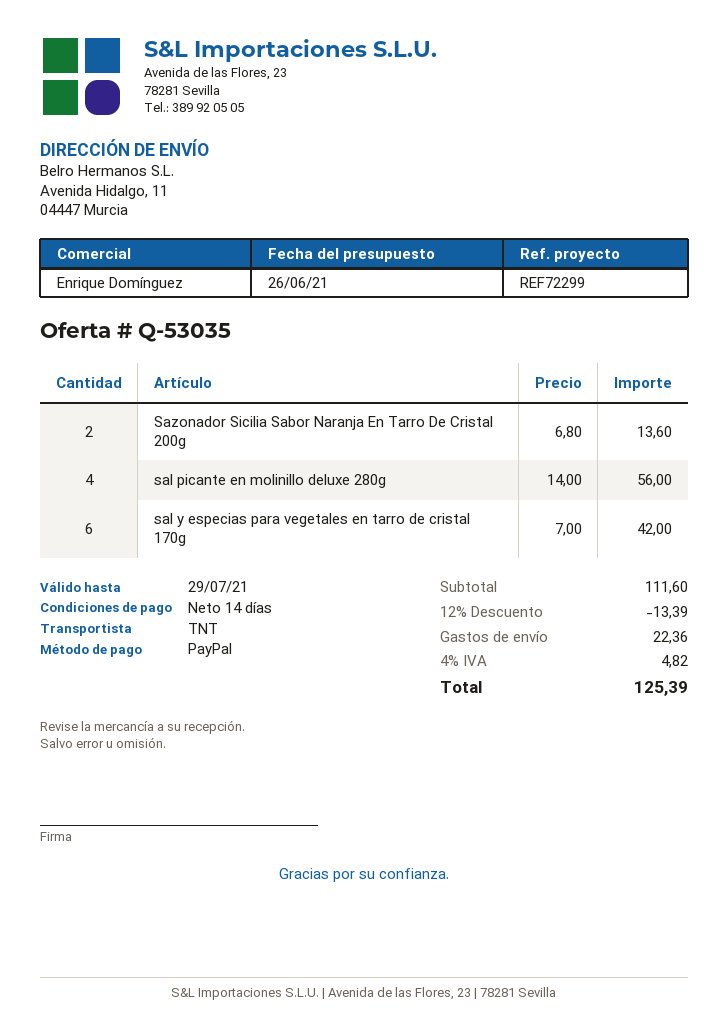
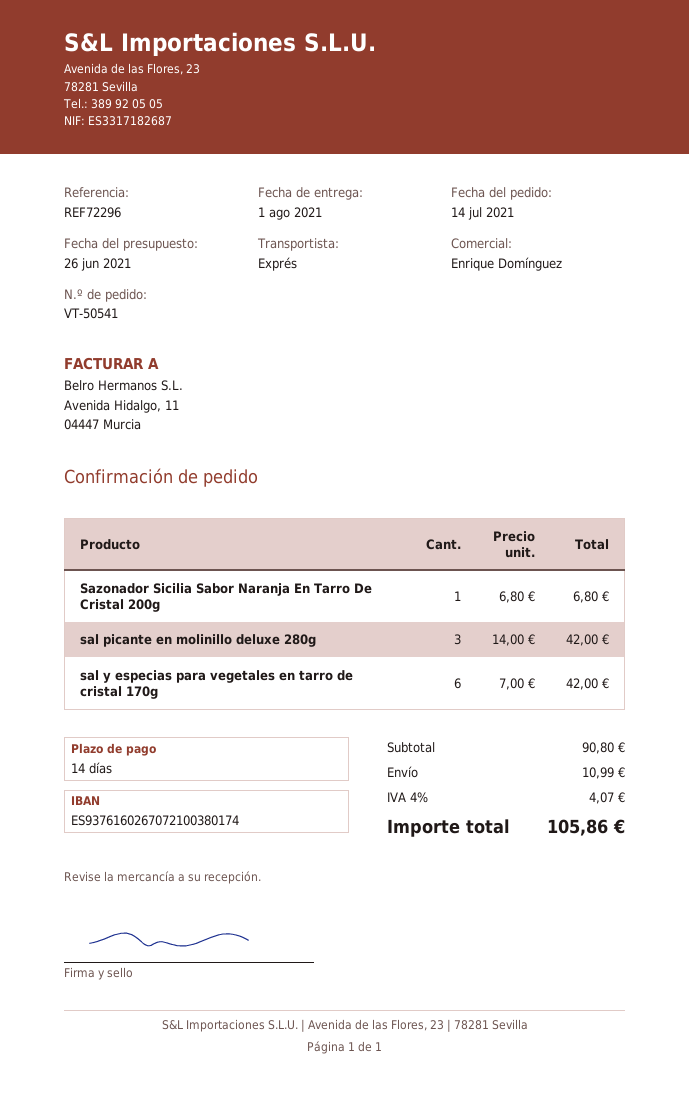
reference: REF72299 -> REF72296
shipping method: TNT -> express
Sazonador Sicilia Sabor Naranja En Tarro De Cristal 200g: 2 x 6.80 = 13.60 -> 1 x 6.80 = 6.80
sal picante en molinillo deluxe 280g: 4 x 14.00 = 56.00 -> 3 x 14.00 = 42.00
subtotal: 111.60 -> 90.80
discount: 12% = 13.39 -> none
shipping: 22.36 -> 10.99
tax: 4% = 4.82 -> 4% = 4.07
total: 125.39 -> 105.86

